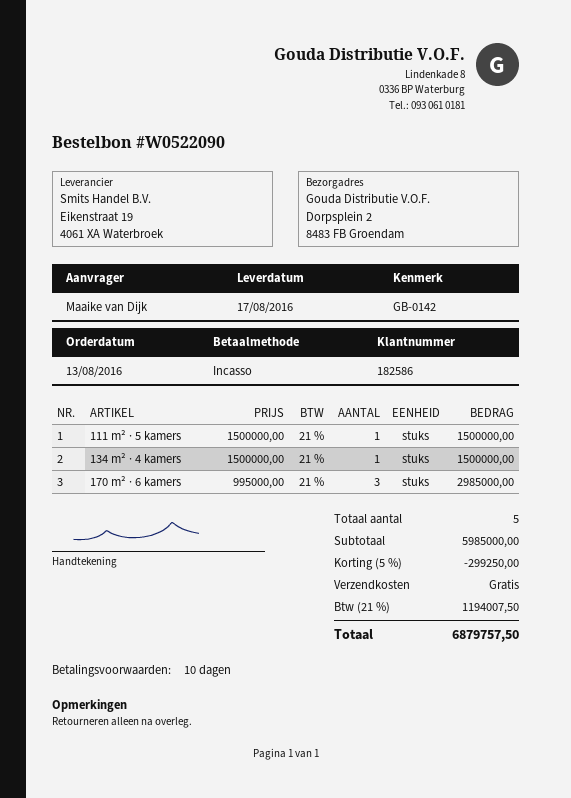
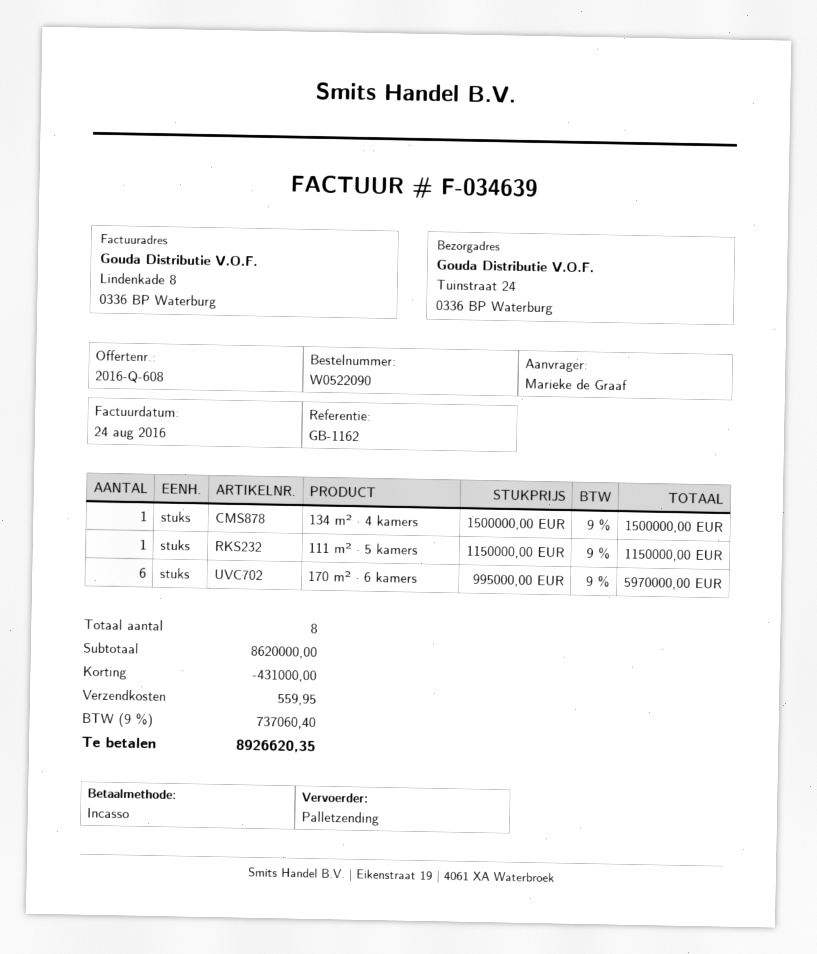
reference: GB-0142 -> GB-1162
ordered by: Maaike van Dijk -> Marieke de Graaf
ship to: Dorpsplein 2, 8483 FB Groendam -> Tuinstraat 24, 0336 BP Waterburg
111 m² · 5 kamers: 1 x 1500000.00 = 1500000.00 -> 1 x 1150000.00 = 1150000.00
170 m² · 6 kamers: 3 x 995000.00 = 2985000.00 -> 6 x 995000.00 = 5970000.00
total quantity: 5 -> 8
subtotal: 5985000.00 -> 8620000.00
discount: 299250.00 -> 431000.00
shipping: 0.00 -> 559.95
tax: 21% = 1194007.50 -> 9% = 737060.40
total: 6879757.50 -> 8926620.35

